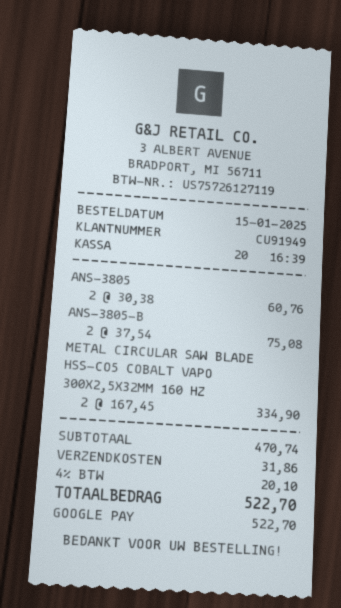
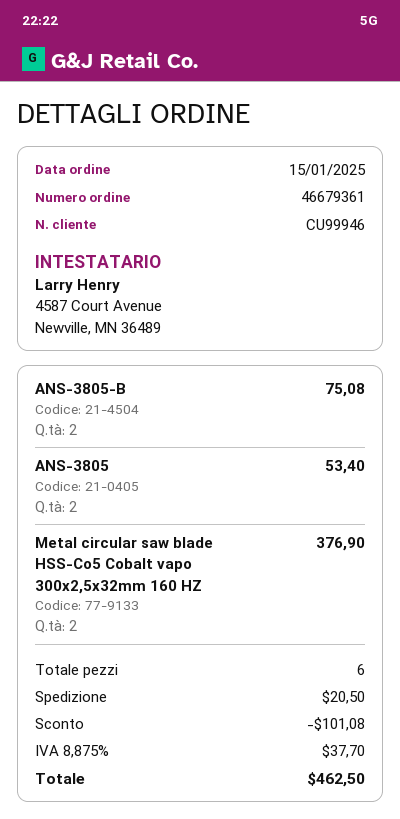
customer number: CU91949 -> CU99946
ANS-3805: 2 for 60.76 -> 2 for 53.40
METAL CIRCULAR SAW BLADE HSS-CO5 COBALT VAPO 300X2,5X32MM 160 HZ: 2 for 334.90 -> 2 for 376.90
discount: none -> 101.08
shipping: 31.86 -> 20.50
tax: 4% = 20.10 -> 8.875% = 37.70
total: 522.70 -> 462.50

